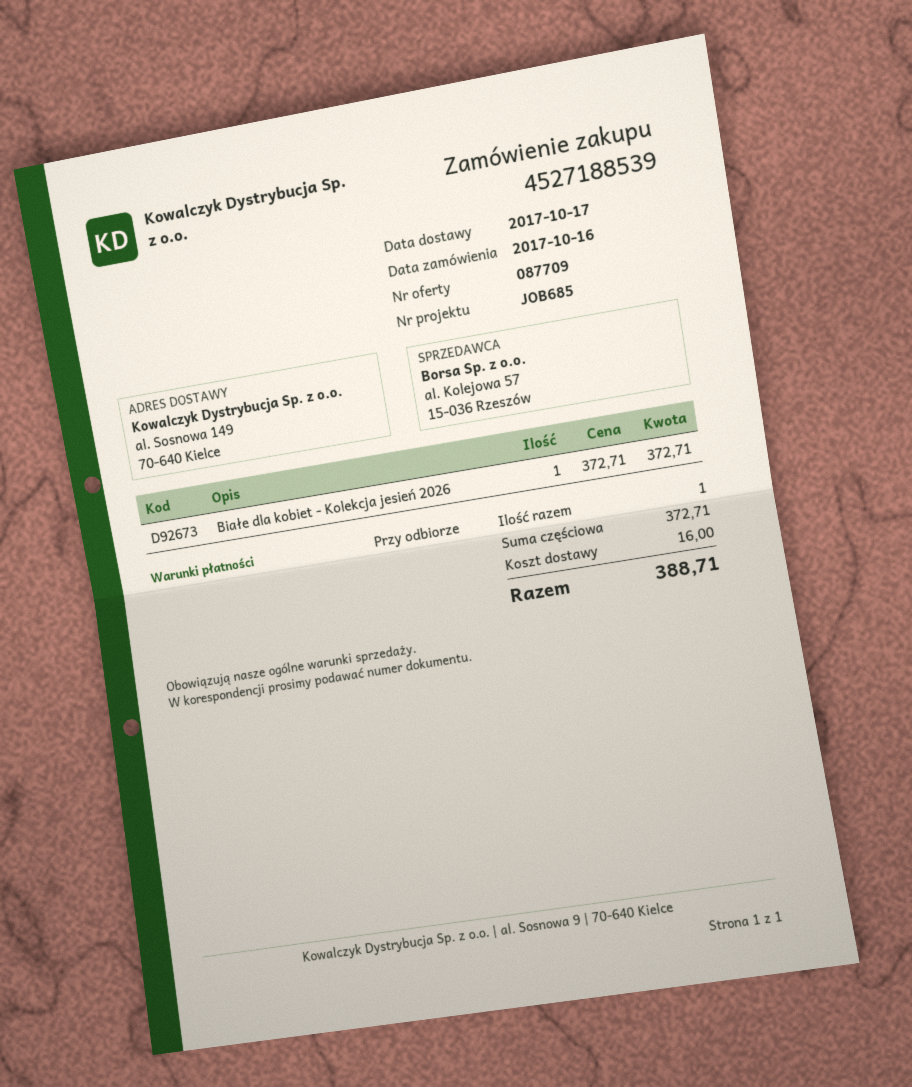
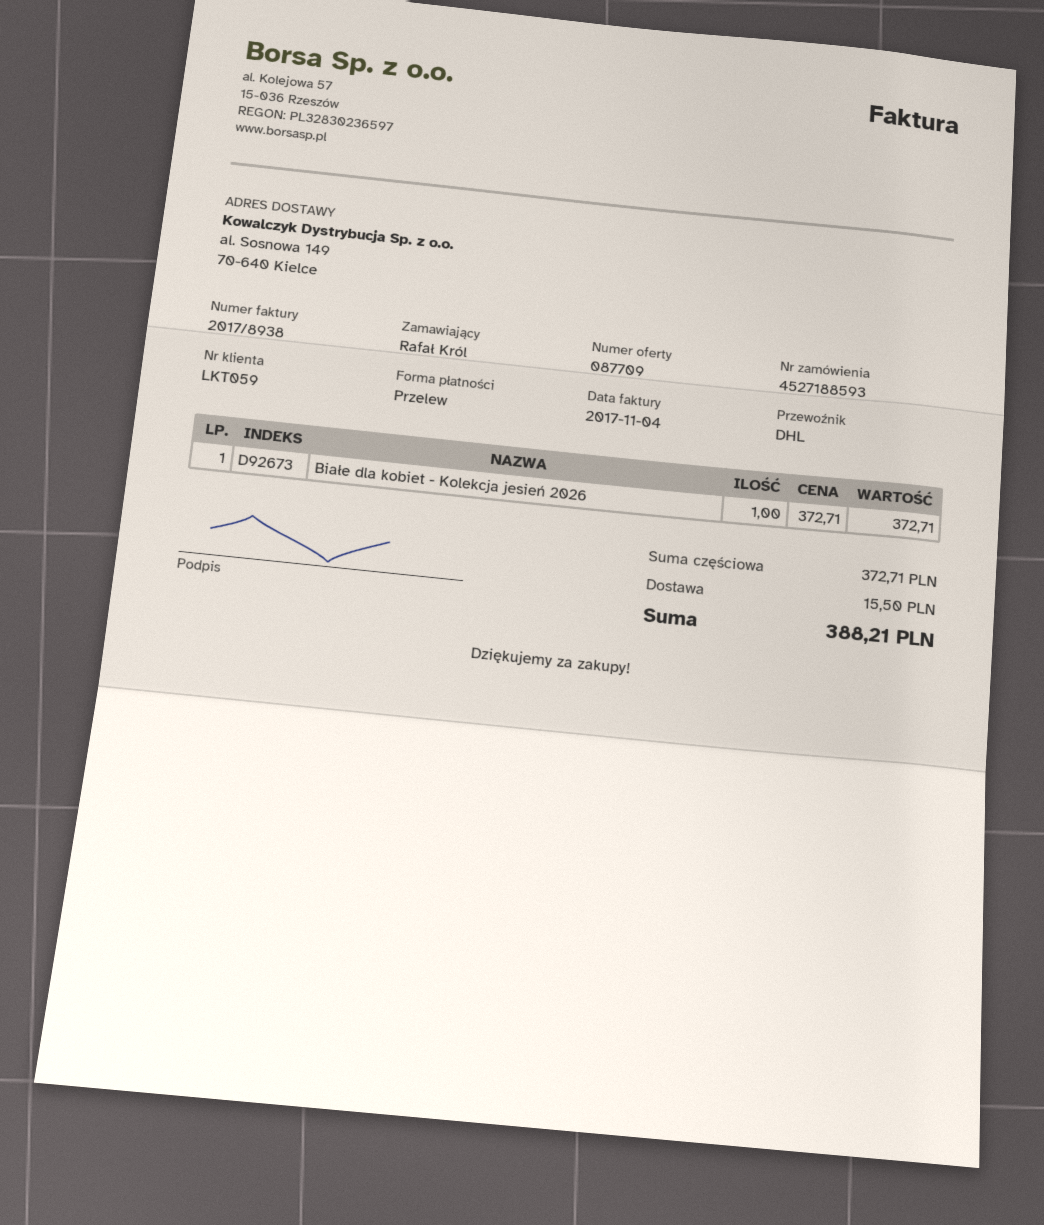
order number: 4527188539 -> 4527188593
shipping: 16.00 -> 15.50
total: 388.71 -> 388.21

